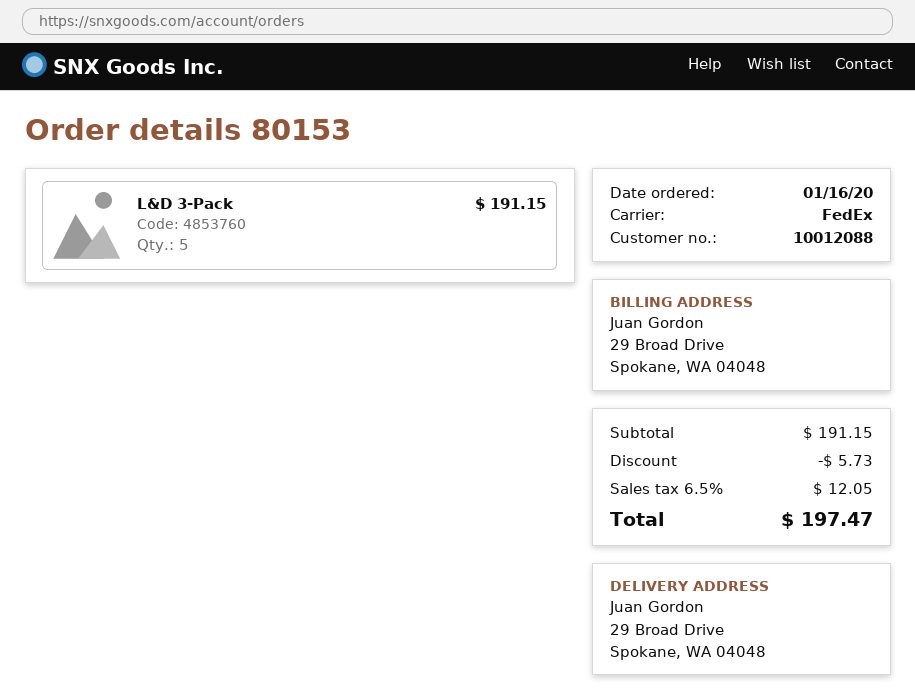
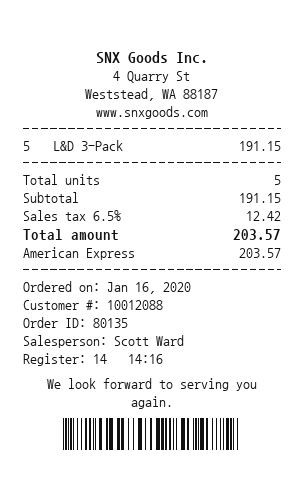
order number: 80153 -> 80135
discount: 5.73 -> none
tax: 6.5% = 12.05 -> 6.5% = 12.42
total: 197.47 -> 203.57

